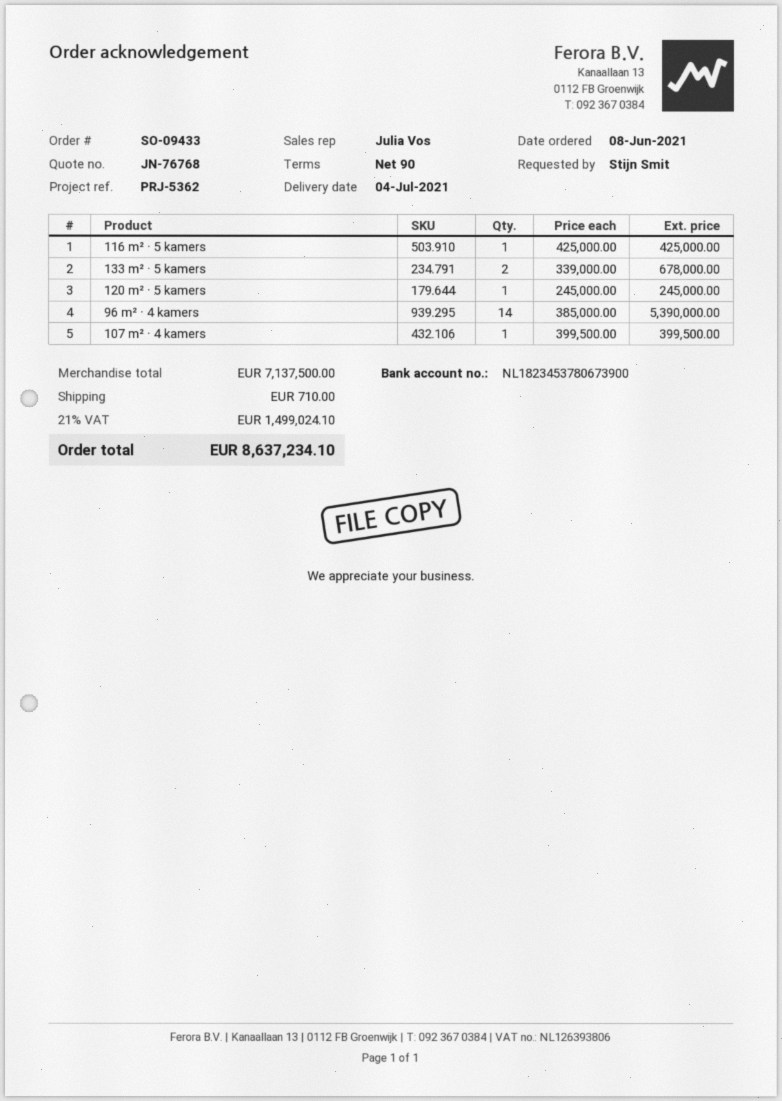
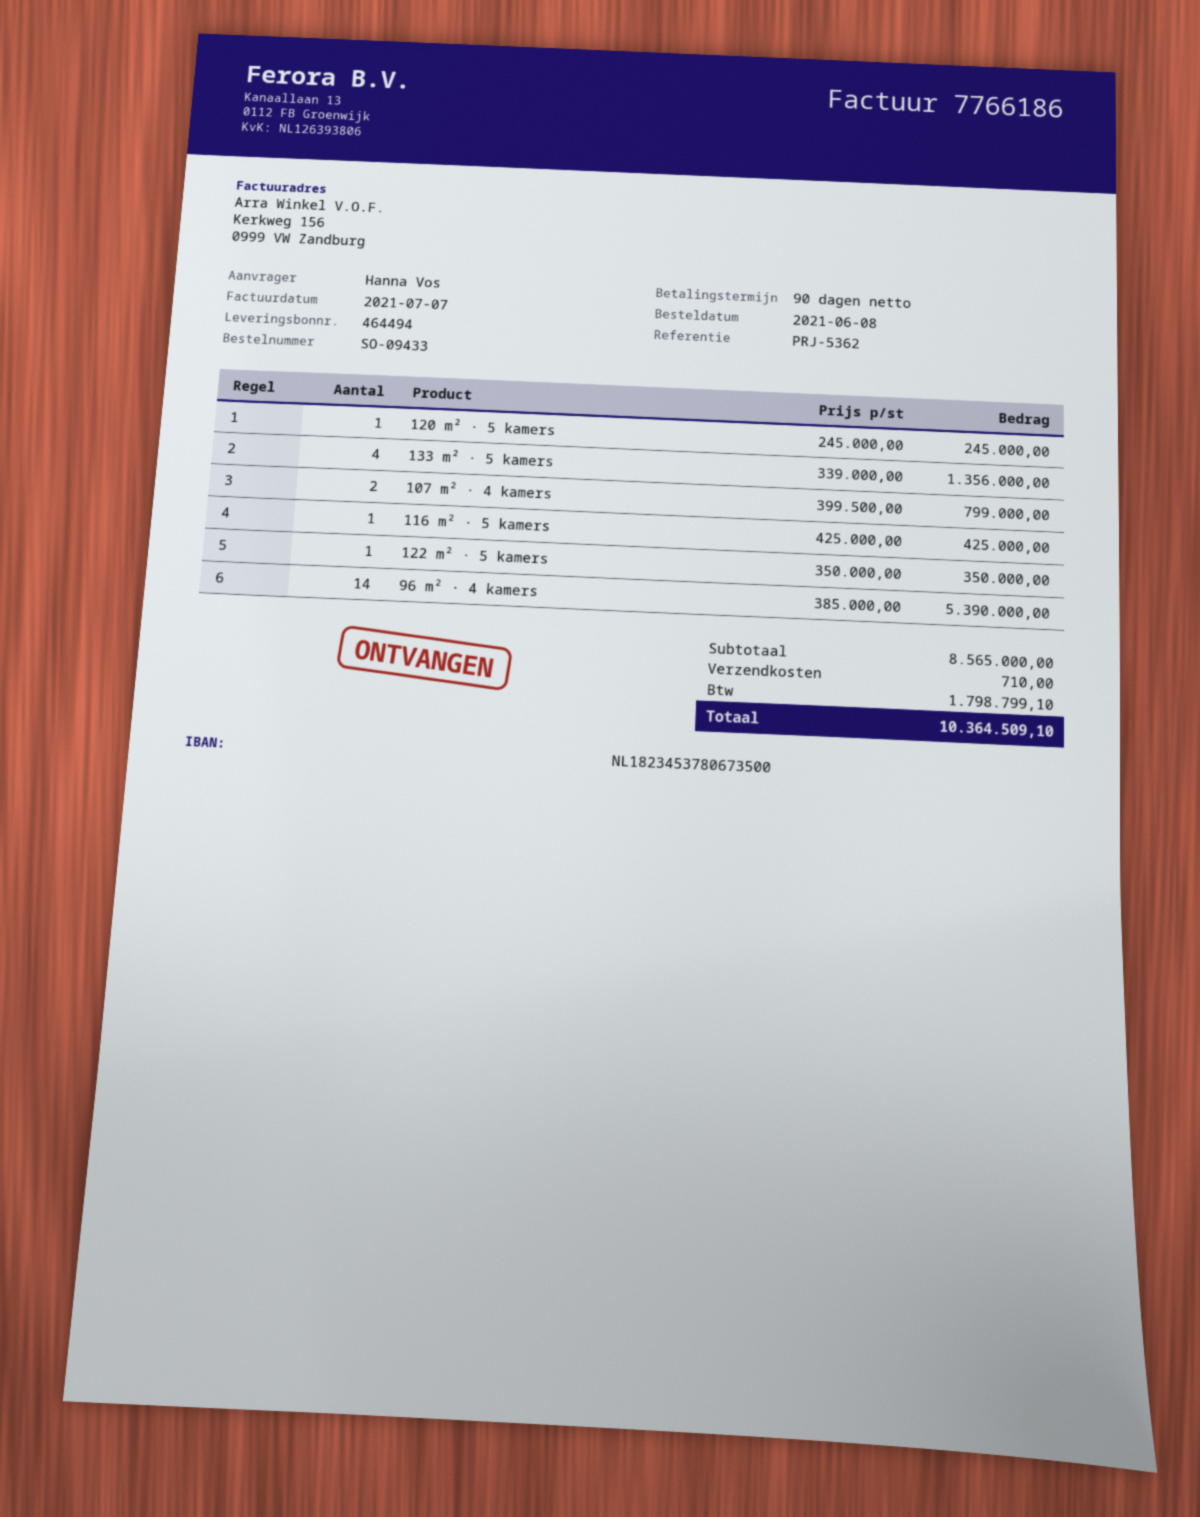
ordered by: Stijn Smit -> Hanna Vos
bank account: NL1823453780673900 -> NL1823453780673500
133 m² · 5 kamers: 2 x 339000.00 = 678000.00 -> 4 x 339000.00 = 1356000.00
107 m² · 4 kamers: 1 x 399500.00 = 399500.00 -> 2 x 399500.00 = 799000.00
122 m² · 5 kamers: none -> 1 x 350000.00 = 350000.00
subtotal: 7137500.00 -> 8565000.00
tax: 1499024.10 -> 1798799.10
total: 8637234.10 -> 10364509.10

